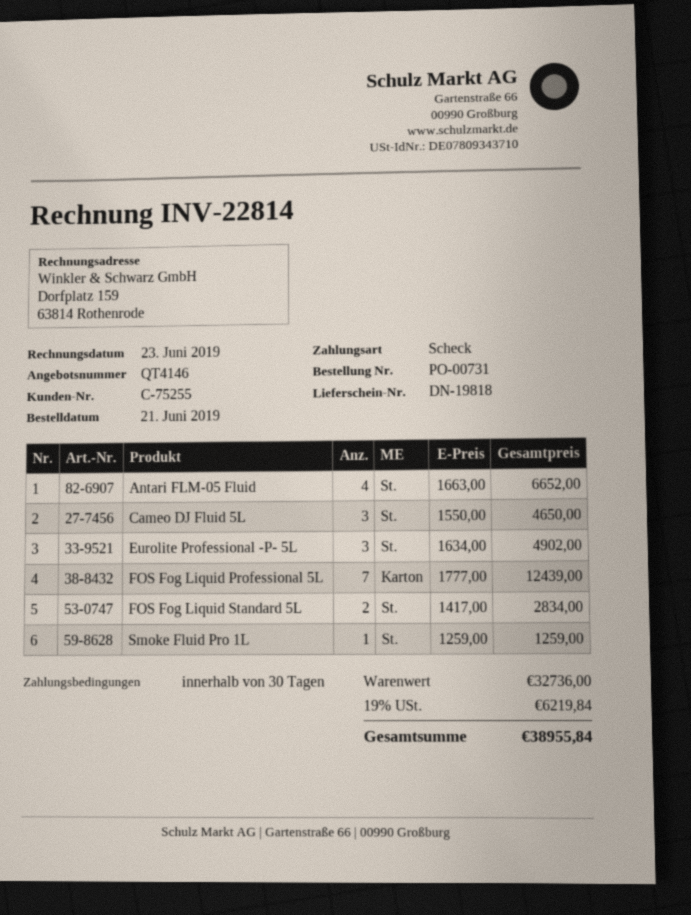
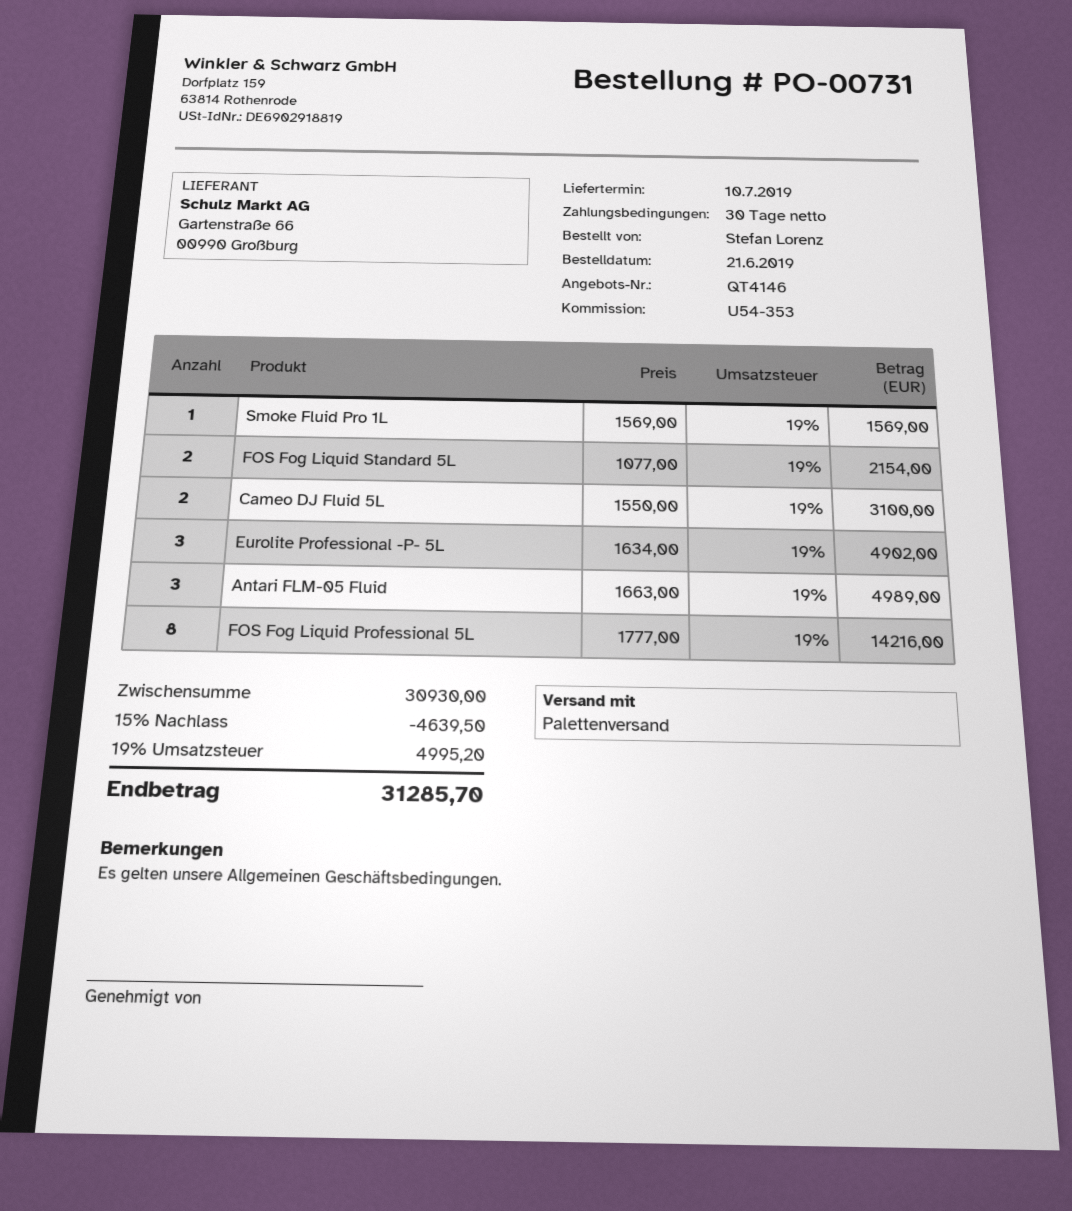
Antari FLM-05 Fluid: 4 x 1663.00 = 6652.00 -> 3 x 1663.00 = 4989.00
Cameo DJ Fluid 5L: 3 x 1550.00 = 4650.00 -> 2 x 1550.00 = 3100.00
FOS Fog Liquid Professional 5L: 7 x 1777.00 = 12439.00 -> 8 x 1777.00 = 14216.00
FOS Fog Liquid Standard 5L: 2 x 1417.00 = 2834.00 -> 2 x 1077.00 = 2154.00
Smoke Fluid Pro 1L: 1 x 1259.00 = 1259.00 -> 1 x 1569.00 = 1569.00
subtotal: 32736.00 -> 30930.00
discount: none -> 15% = 4639.50
tax: 19% = 6219.84 -> 19% = 4995.20
total: 38955.84 -> 31285.70

